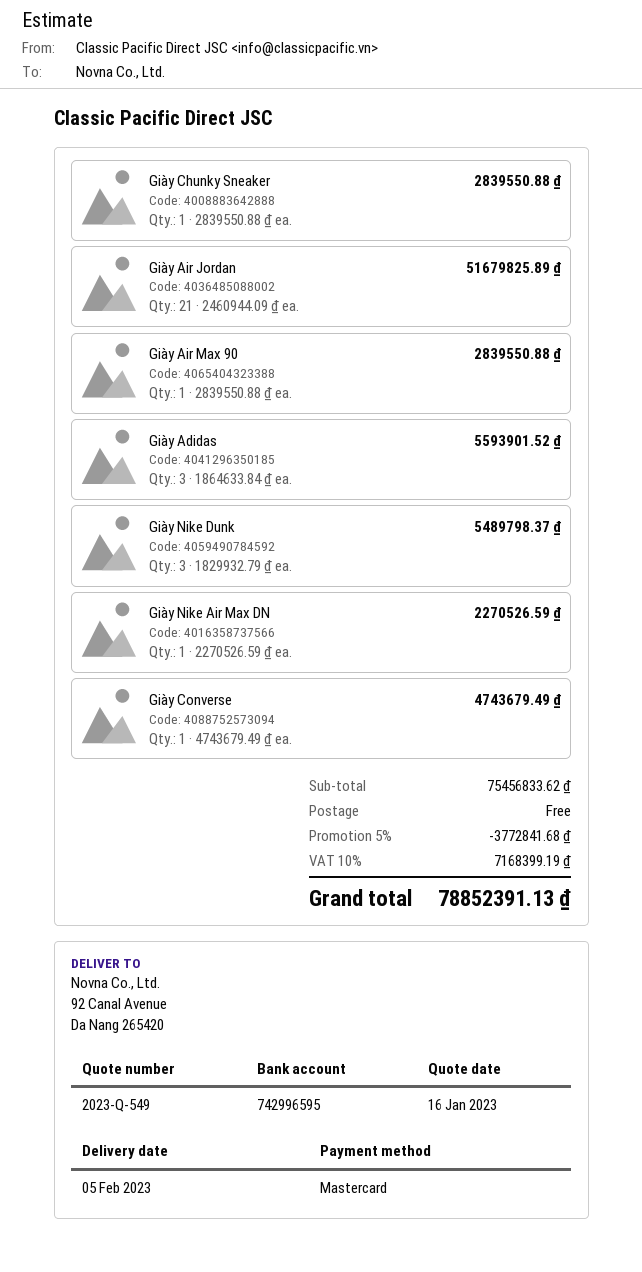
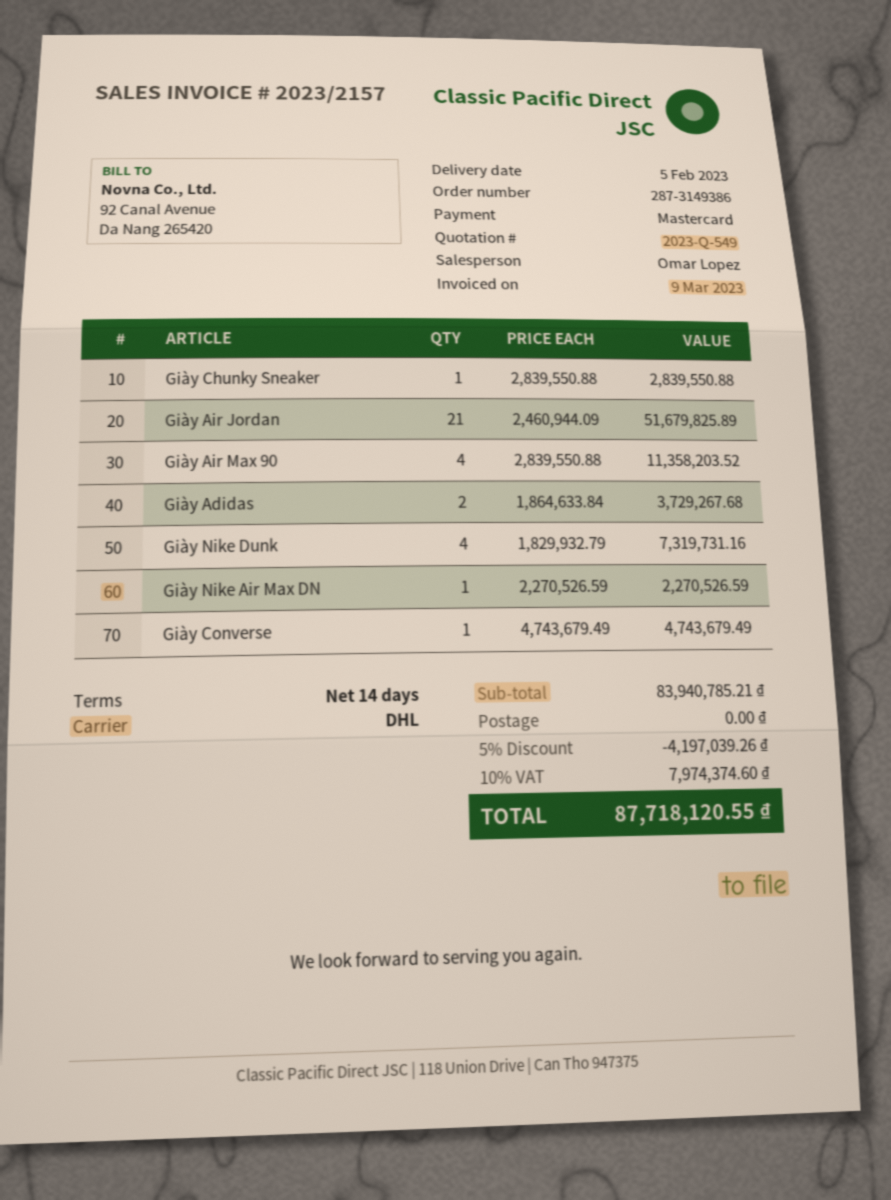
Giày Air Max 90: 1 x 2839550.88 = 2839550.88 -> 4 x 2839550.88 = 11358203.52
Giày Adidas: 3 x 1864633.84 = 5593901.52 -> 2 x 1864633.84 = 3729267.68
Giày Nike Dunk: 3 x 1829932.79 = 5489798.37 -> 4 x 1829932.79 = 7319731.16
subtotal: 75456833.62 -> 83940785.21
discount: 5% = 3772841.68 -> 5% = 4197039.26
tax: 10% = 7168399.19 -> 10% = 7974374.60
total: 78852391.13 -> 87718120.55

